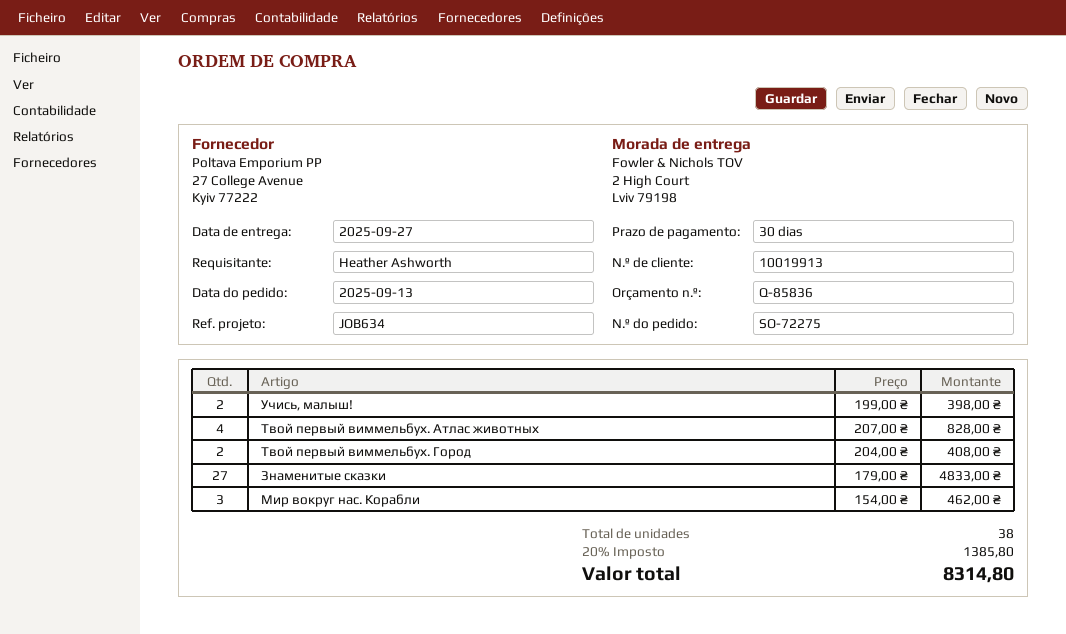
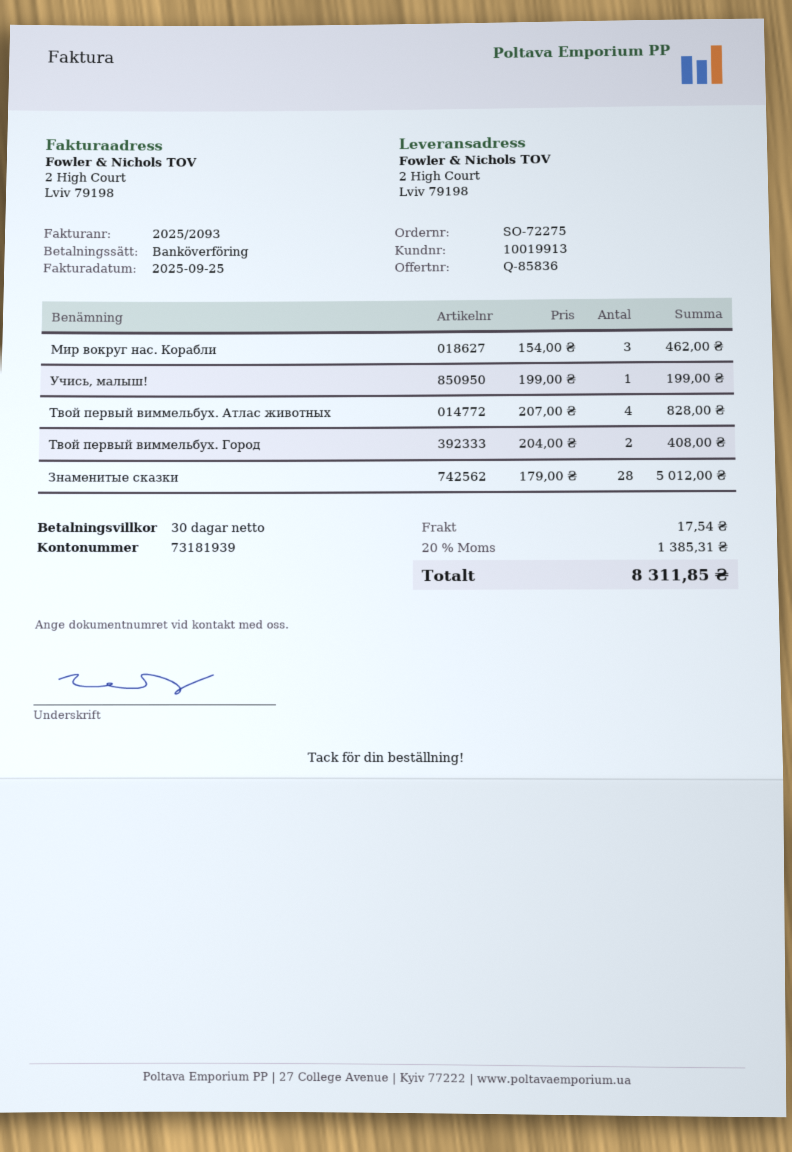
Учись, малыш!: 2 x 199.00 = 398.00 -> 1 x 199.00 = 199.00
Знаменитые сказки: 27 x 179.00 = 4833.00 -> 28 x 179.00 = 5012.00
shipping: none -> 17.54
tax: 20% = 1385.80 -> 20% = 1385.31
total: 8314.80 -> 8311.85

